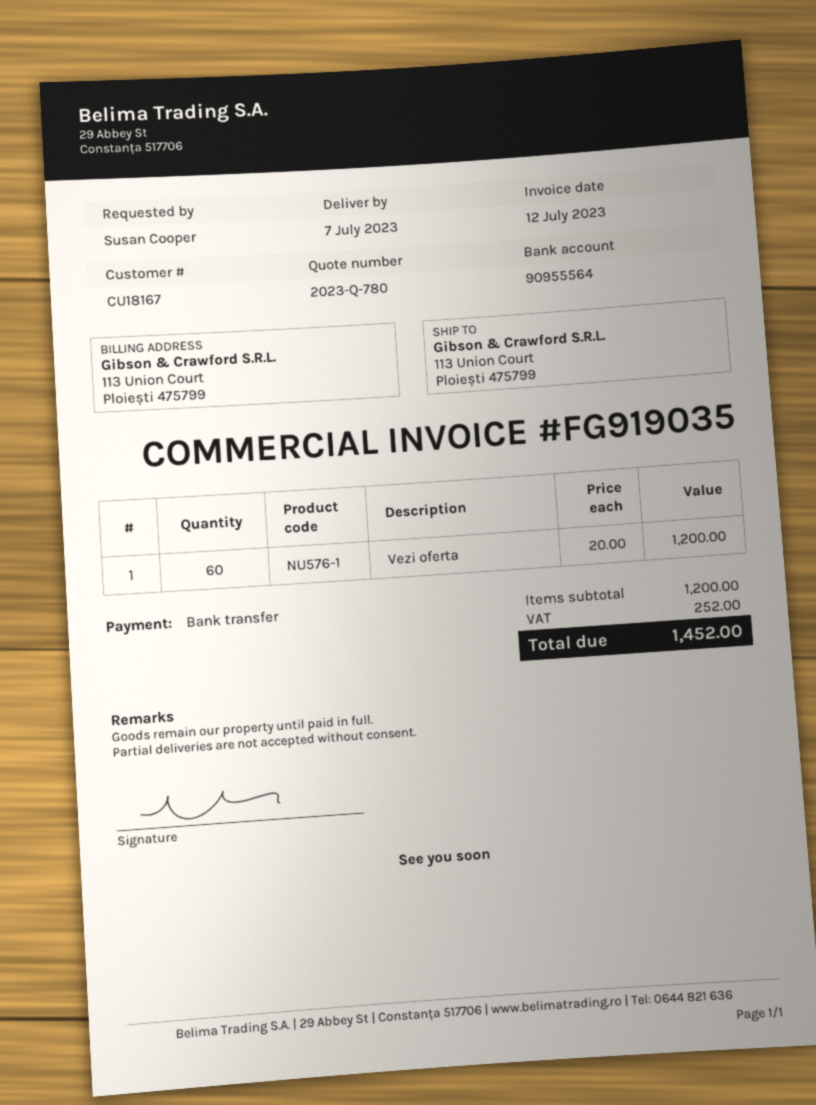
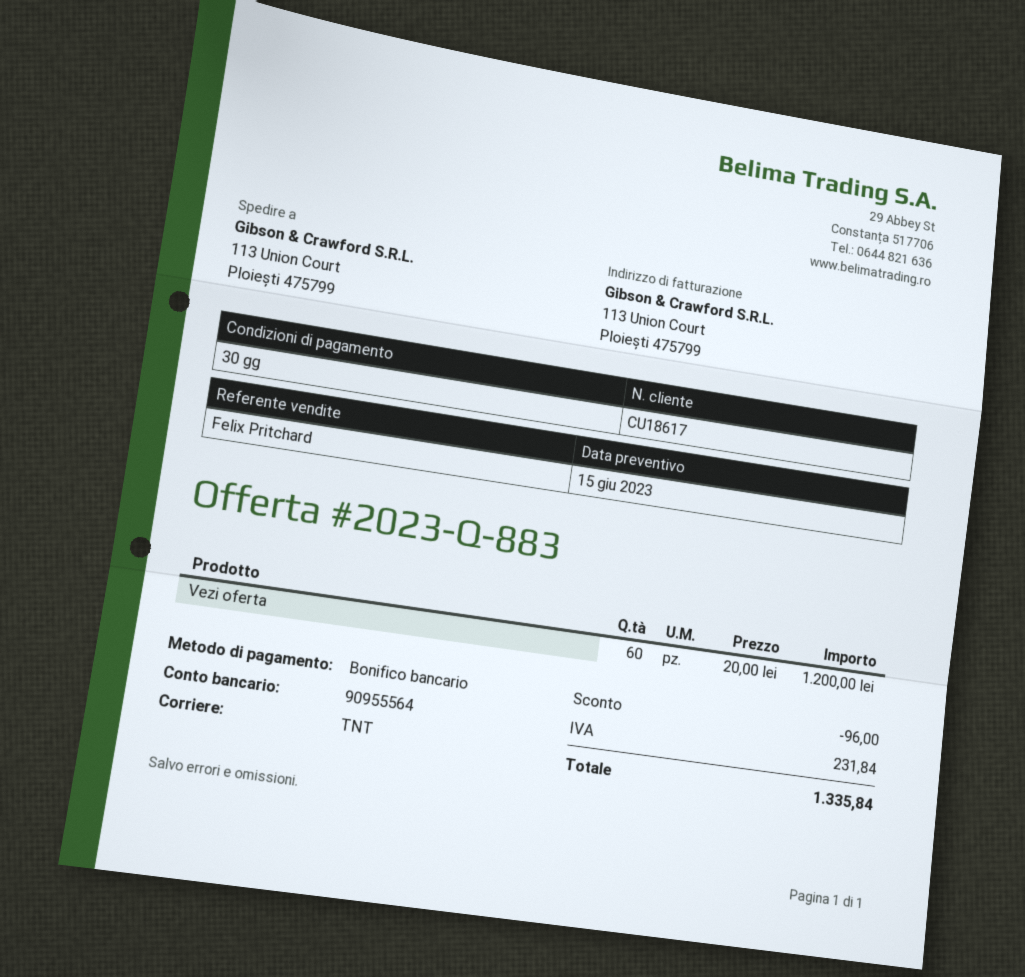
quote number: 2023-Q-780 -> 2023-Q-883
customer number: CU18167 -> CU18617
discount: none -> 96.00
tax: 252.00 -> 231.84
total: 1452.00 -> 1335.84

